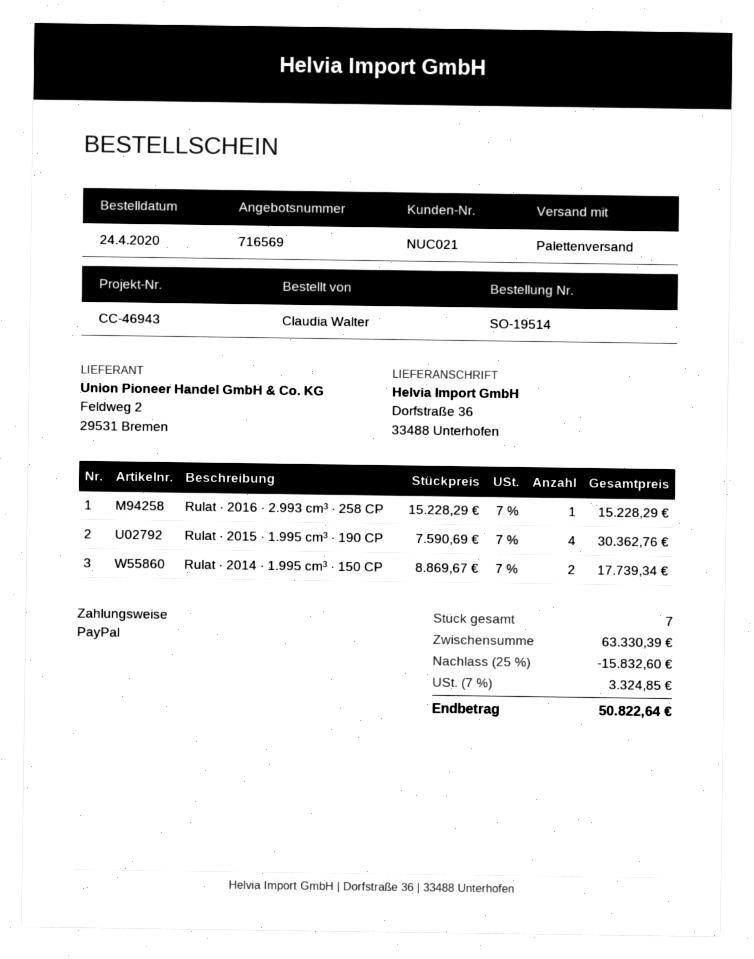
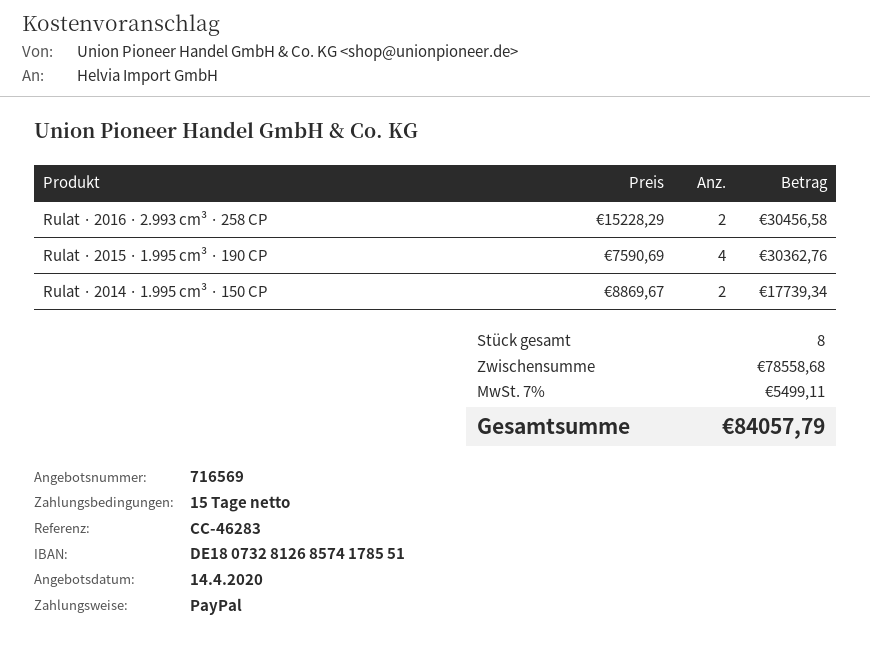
reference: CC-46943 -> CC-46283
Rulat · 2016 · 2.993 cm³ · 258 CP: 1 x 15228.29 = 15228.29 -> 2 x 15228.29 = 30456.58
total quantity: 7 -> 8
subtotal: 63330.39 -> 78558.68
discount: 25% = 15832.60 -> none
tax: 7% = 3324.85 -> 7% = 5499.11
total: 50822.64 -> 84057.79

